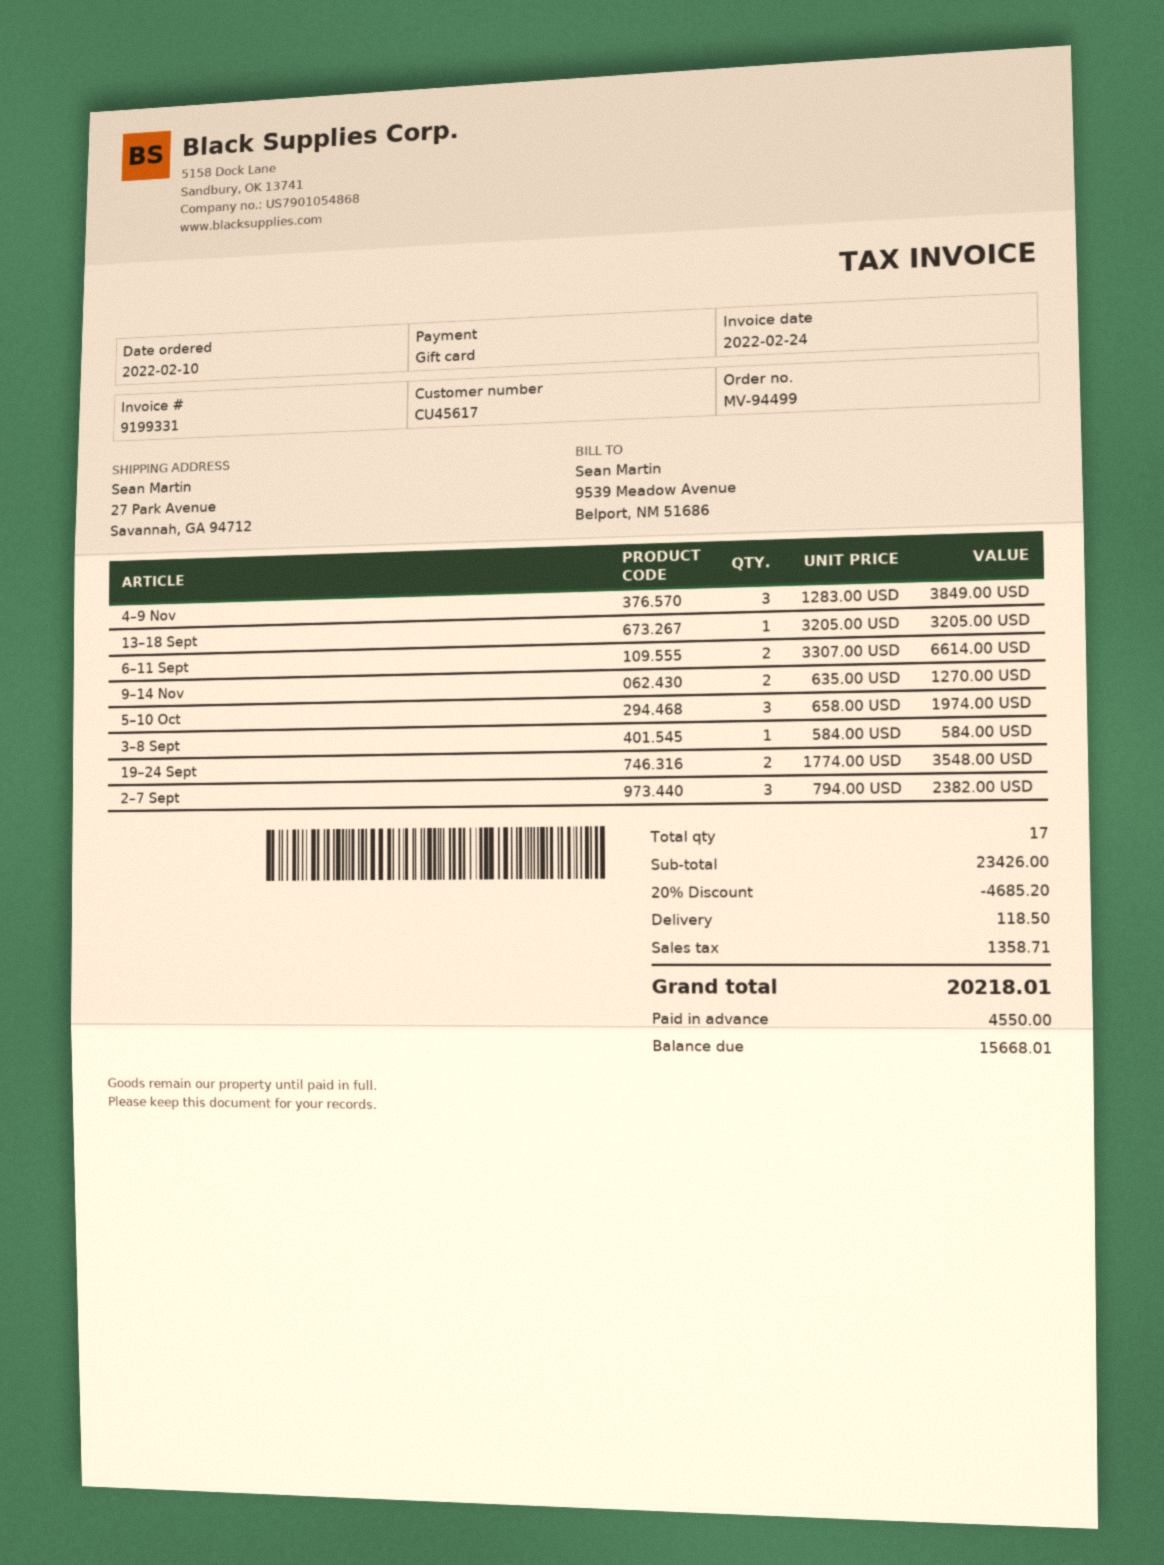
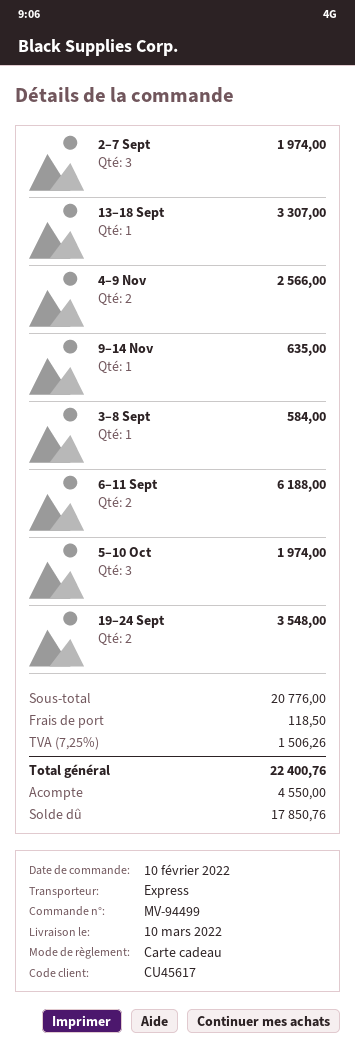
4–9 Nov: 3 for 3849.00 -> 2 for 2566.00
13–18 Sept: 1 for 3205.00 -> 1 for 3307.00
6–11 Sept: 2 for 6614.00 -> 2 for 6188.00
9–14 Nov: 2 for 1270.00 -> 1 for 635.00
2–7 Sept: 3 for 2382.00 -> 3 for 1974.00
subtotal: 23426.00 -> 20776.00
discount: 20% = 4685.20 -> none
tax: 1358.71 -> 1506.26
total: 20218.01 -> 22400.76
balance: 15668.01 -> 17850.76

